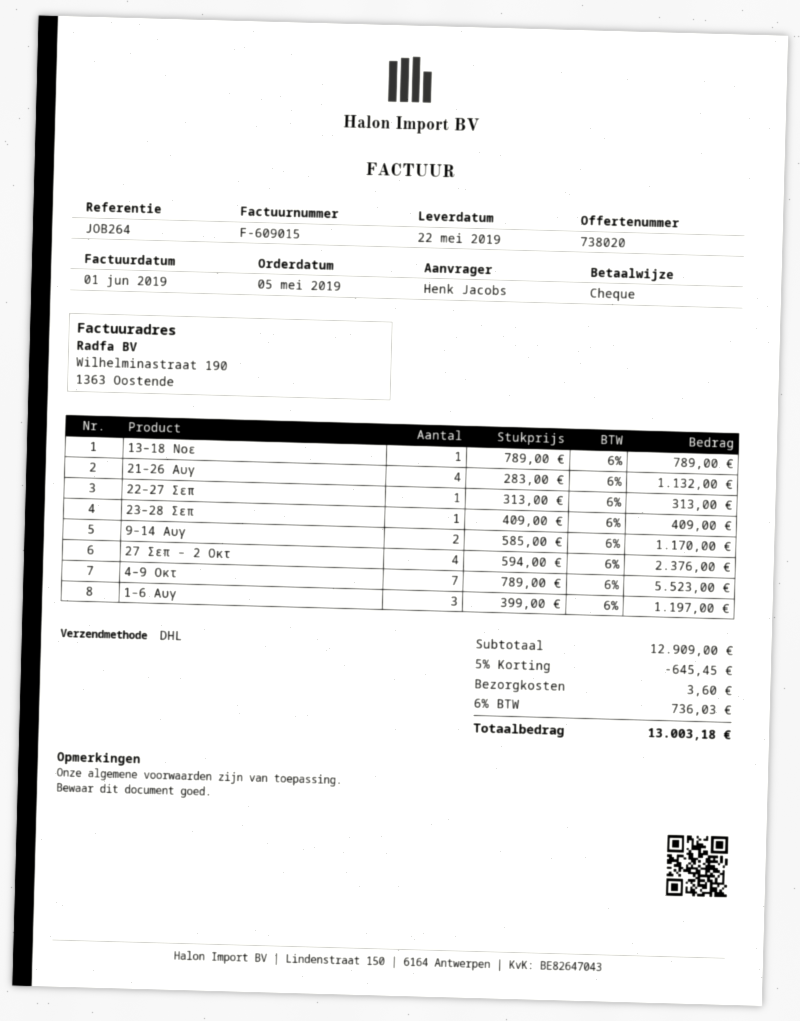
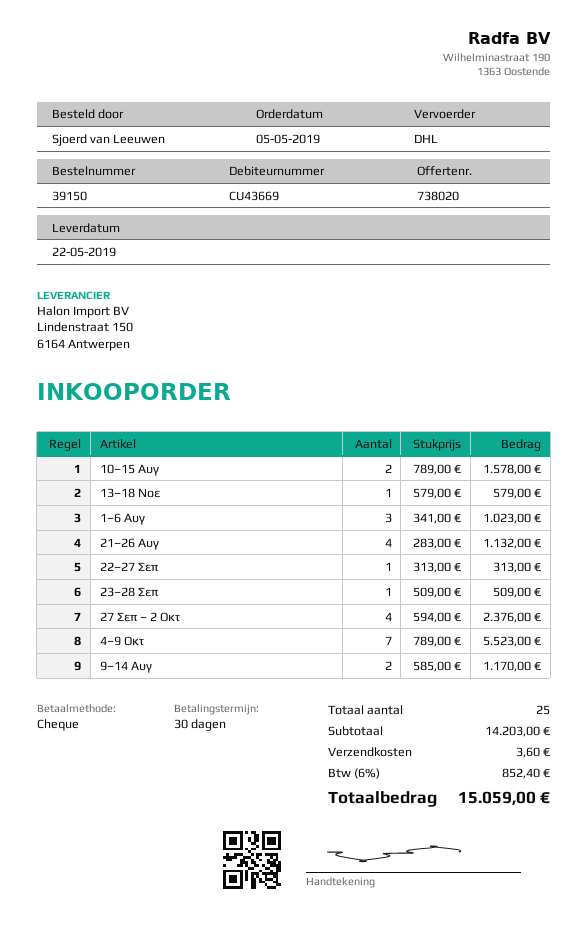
ordered by: Henk Jacobs -> Sjoerd van Leeuwen
13–18 Νοε: 1 x 789.00 = 789.00 -> 1 x 579.00 = 579.00
23–28 Σεπ: 1 x 409.00 = 409.00 -> 1 x 509.00 = 509.00
1–6 Αυγ: 3 x 399.00 = 1197.00 -> 3 x 341.00 = 1023.00
10–15 Αυγ: none -> 2 x 789.00 = 1578.00
subtotal: 12909.00 -> 14203.00
discount: 5% = 645.45 -> none
tax: 6% = 736.03 -> 6% = 852.40
total: 13003.18 -> 15059.00

